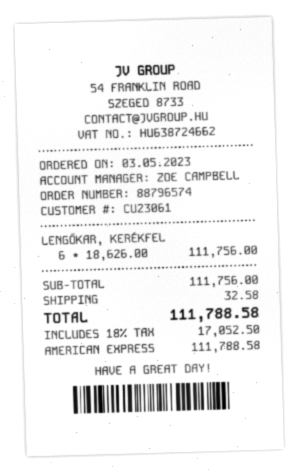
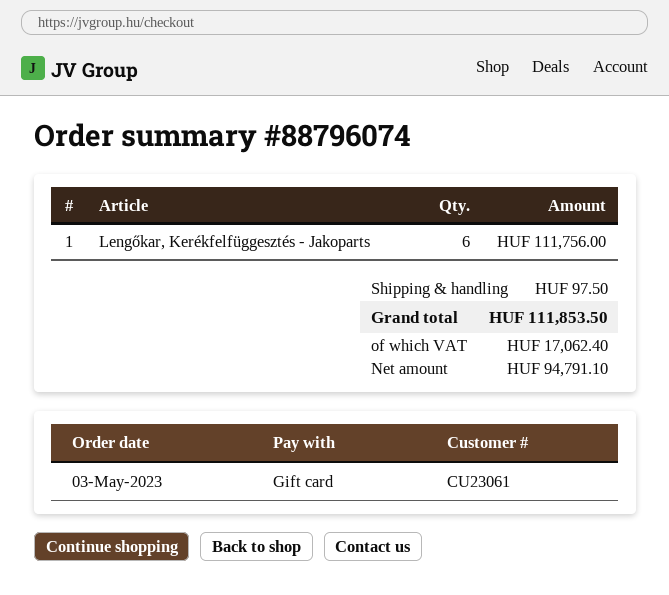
order number: 88796574 -> 88796074
payment method: American Express -> gift card
shipping: 32.58 -> 97.50
tax: 17052.50 -> 17062.40
total: 111788.58 -> 111853.50

